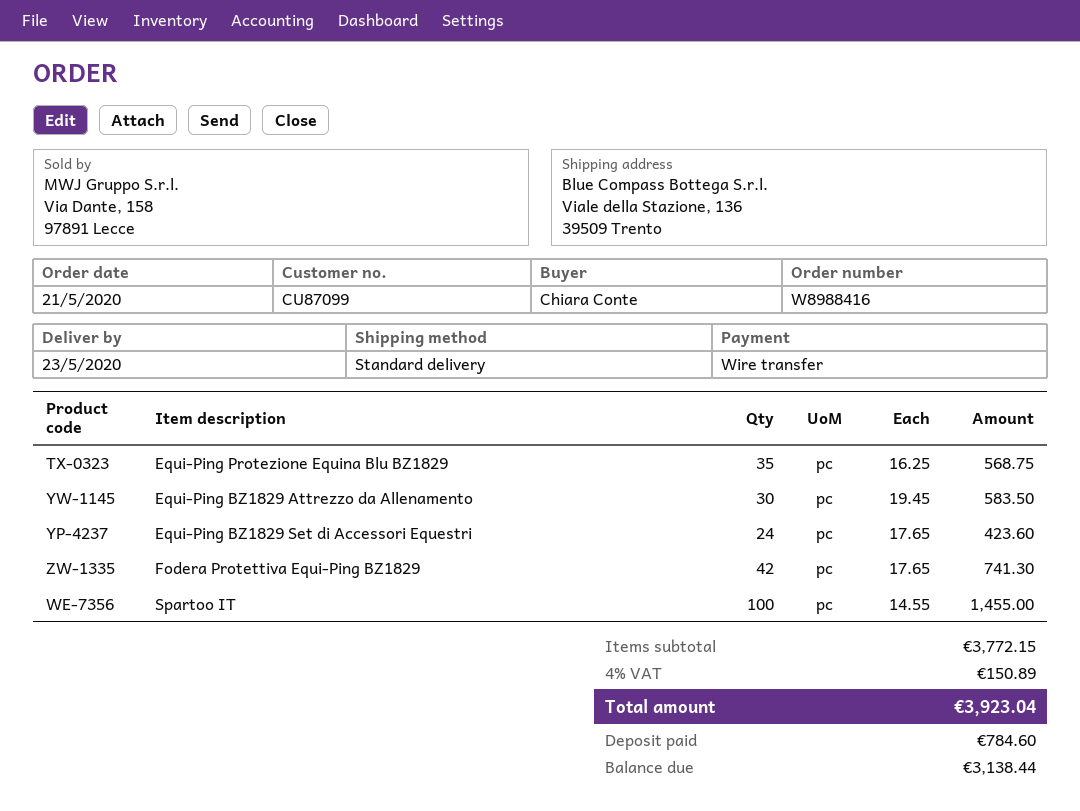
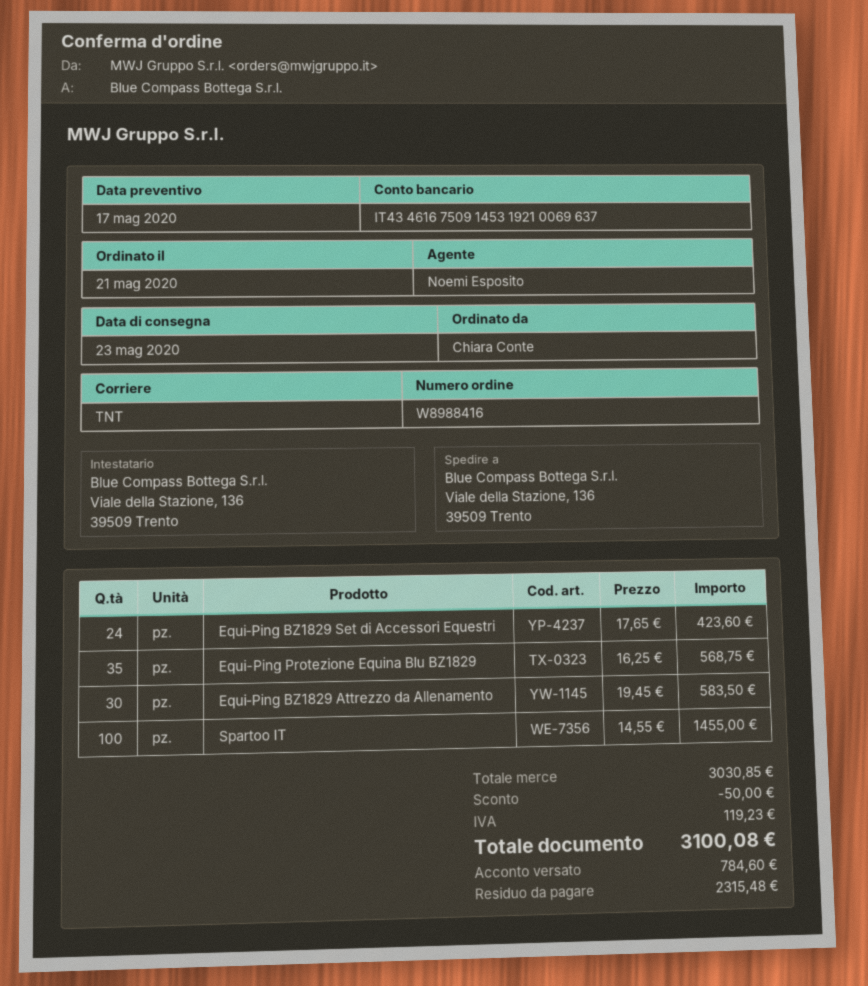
shipping method: standard -> TNT
Fodera Protettiva Equi‑Ping BZ1829: 42 x 17.65 = 741.30 -> none
subtotal: 3772.15 -> 3030.85
discount: none -> 50.00
tax: 150.89 -> 119.23
total: 3923.04 -> 3100.08
balance: 3138.44 -> 2315.48

